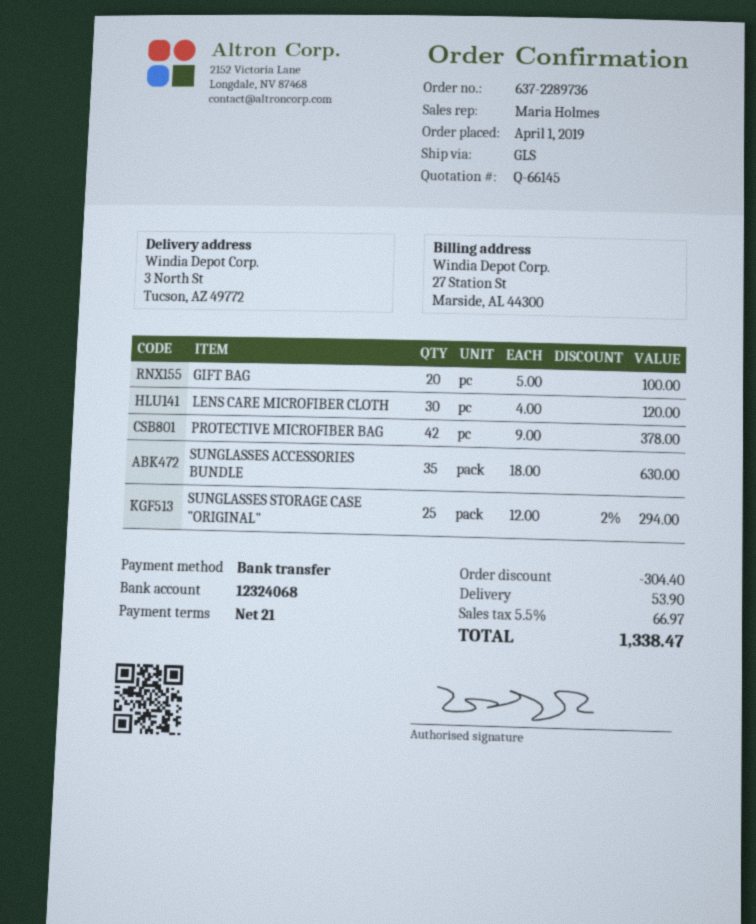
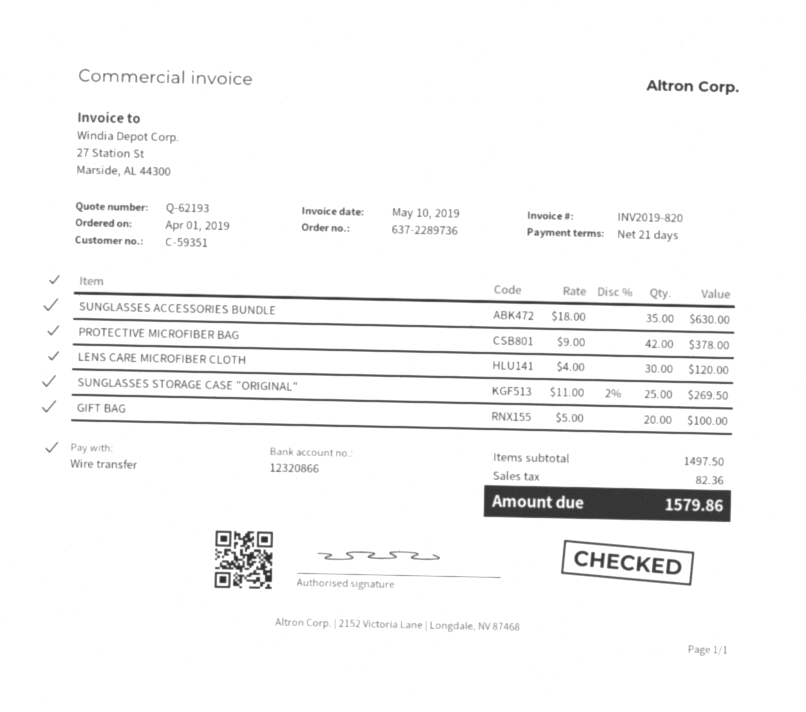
quote number: Q-66145 -> Q-62193
bank account: 12324068 -> 12320866
SUNGLASSES STORAGE CASE "ORIGINAL": 25 x 12.00 - 2% = 294.00 -> 25 x 11.00 - 2% = 269.50
discount: 304.40 -> none
shipping: 53.90 -> none
tax: 66.97 -> 82.36
total: 1338.47 -> 1579.86

